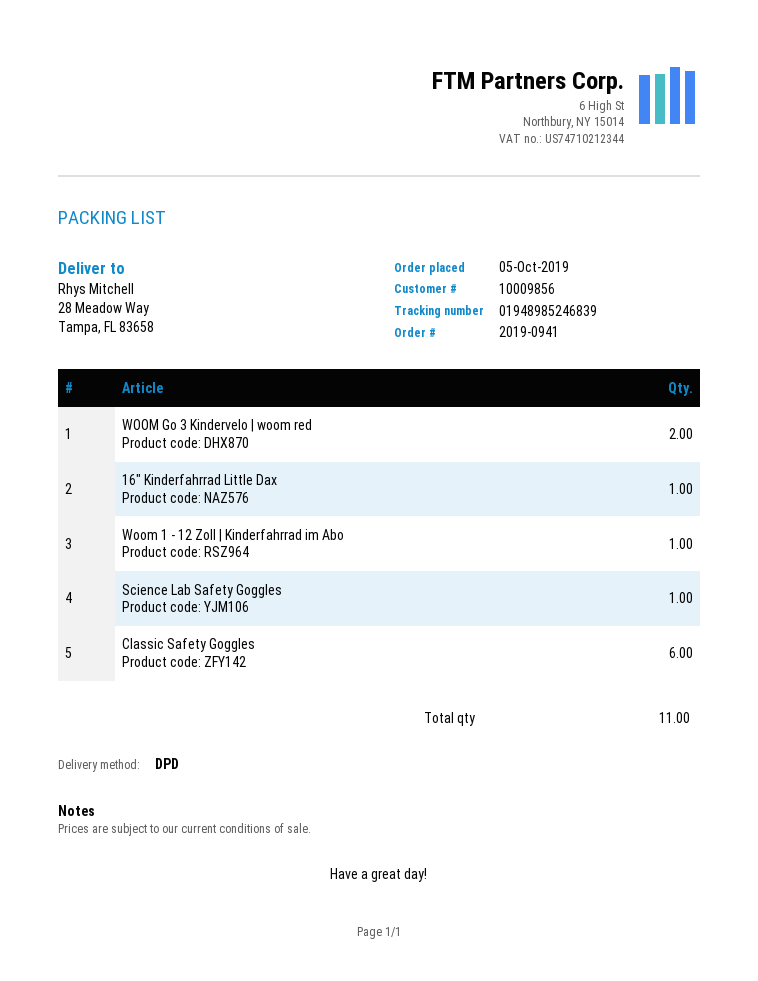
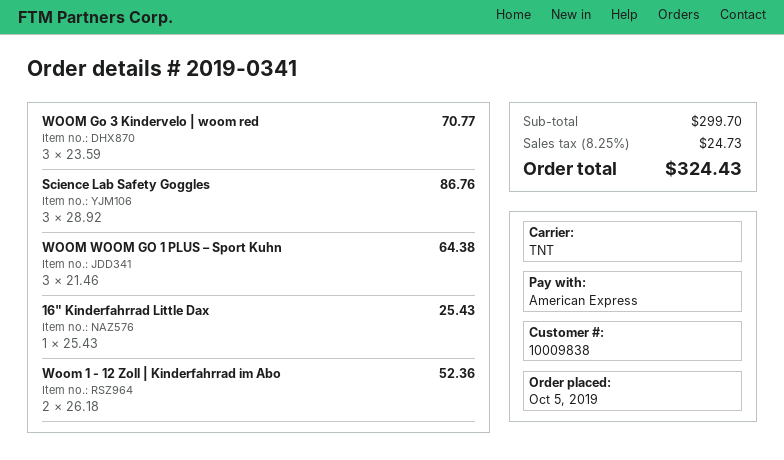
order number: 2019-0941 -> 2019-0341
customer number: 10009856 -> 10009838
shipping method: DPD -> TNT
WOOM Go 3 Kindervelo | woom red: 2 -> 3
Woom 1 - 12 Zoll | Kinderfahrrad im Abo: 1 -> 2
Science Lab Safety Goggles: 1 -> 3
Classic Safety Goggles: 6 -> none
WOOM WOOM GO 1 PLUS – Sport Kuhn: none -> 3

